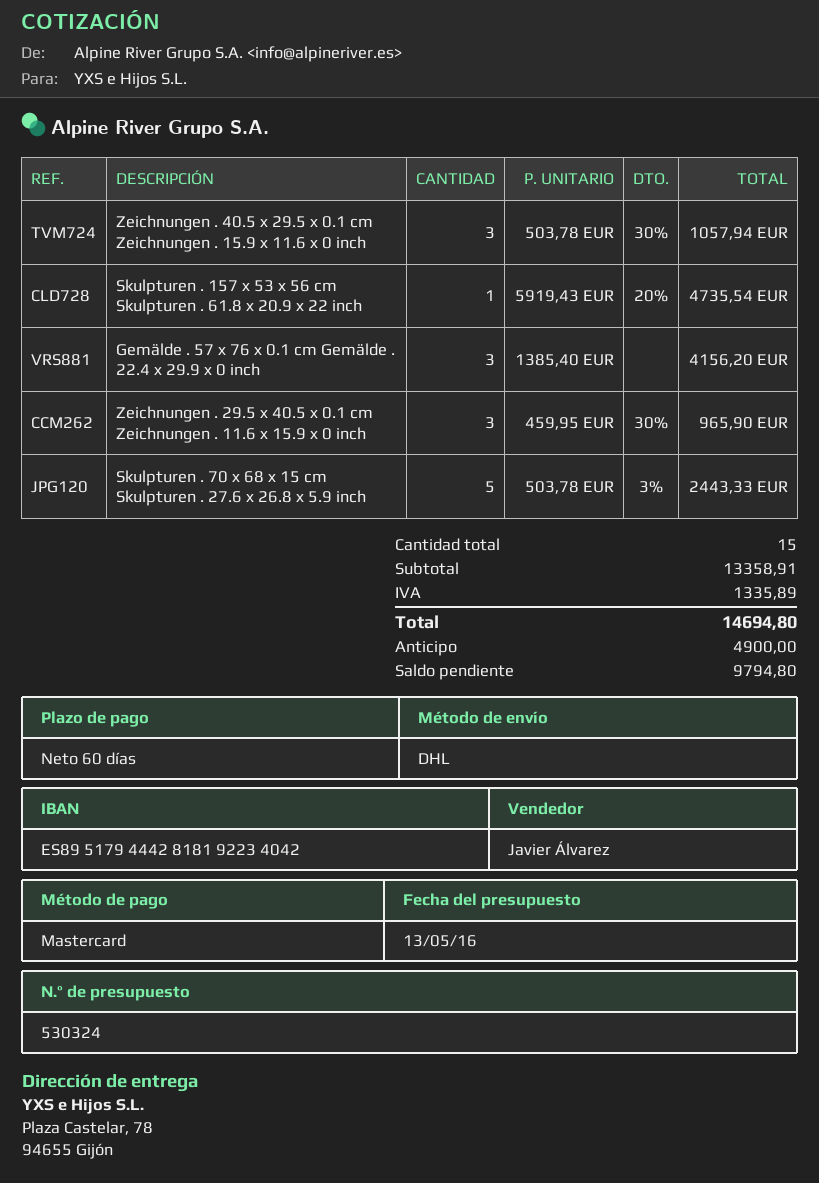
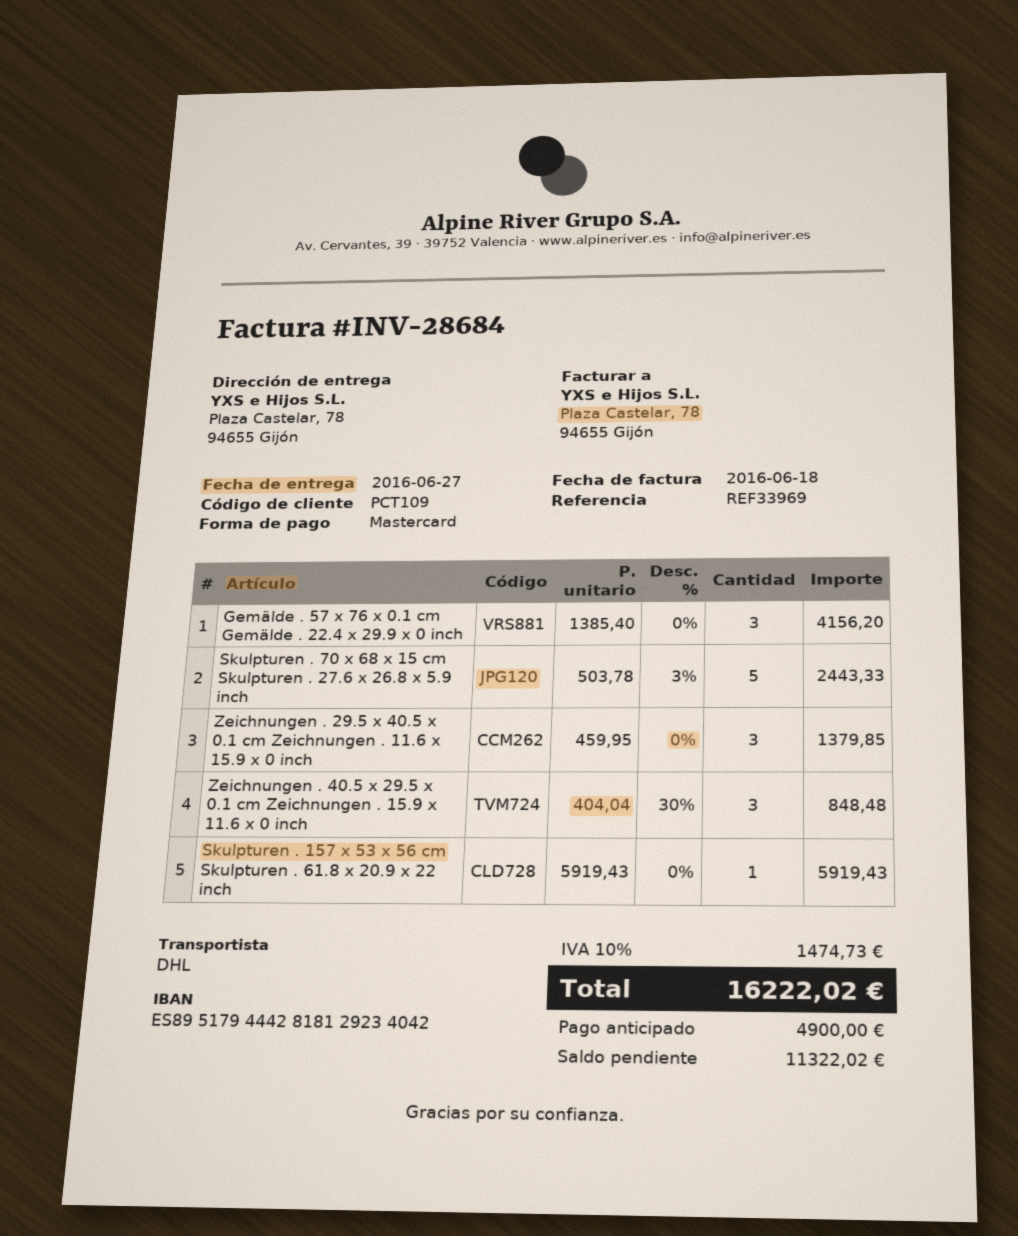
bank account: ES8951794442818192234042 -> ES8951794442818129234042
Zeichnungen . 40.5 x 29.5 x 0.1 cm Zeichnungen . 15.9 x 11.6 x 0 inch: 3 x 503.78 - 30% = 1057.94 -> 3 x 404.04 - 30% = 848.48
Skulpturen . 157 x 53 x 56 cm Skulpturen . 61.8 x 20.9 x 22 inch: 1 x 5919.43 - 20% = 4735.54 -> 1 x 5919.43 = 5919.43
Zeichnungen . 29.5 x 40.5 x 0.1 cm Zeichnungen . 11.6 x 15.9 x 0 inch: 3 x 459.95 - 30% = 965.90 -> 3 x 459.95 = 1379.85
tax: 1335.89 -> 1474.73
total: 14694.80 -> 16222.02
balance: 9794.80 -> 11322.02

